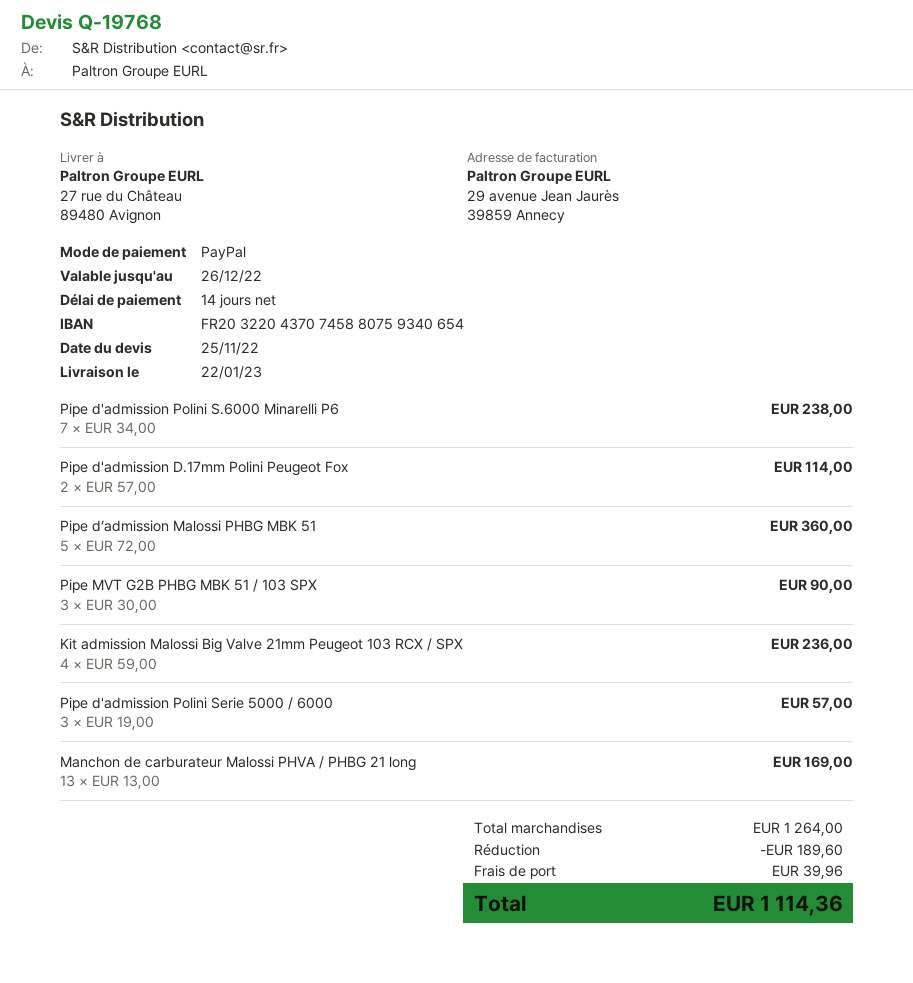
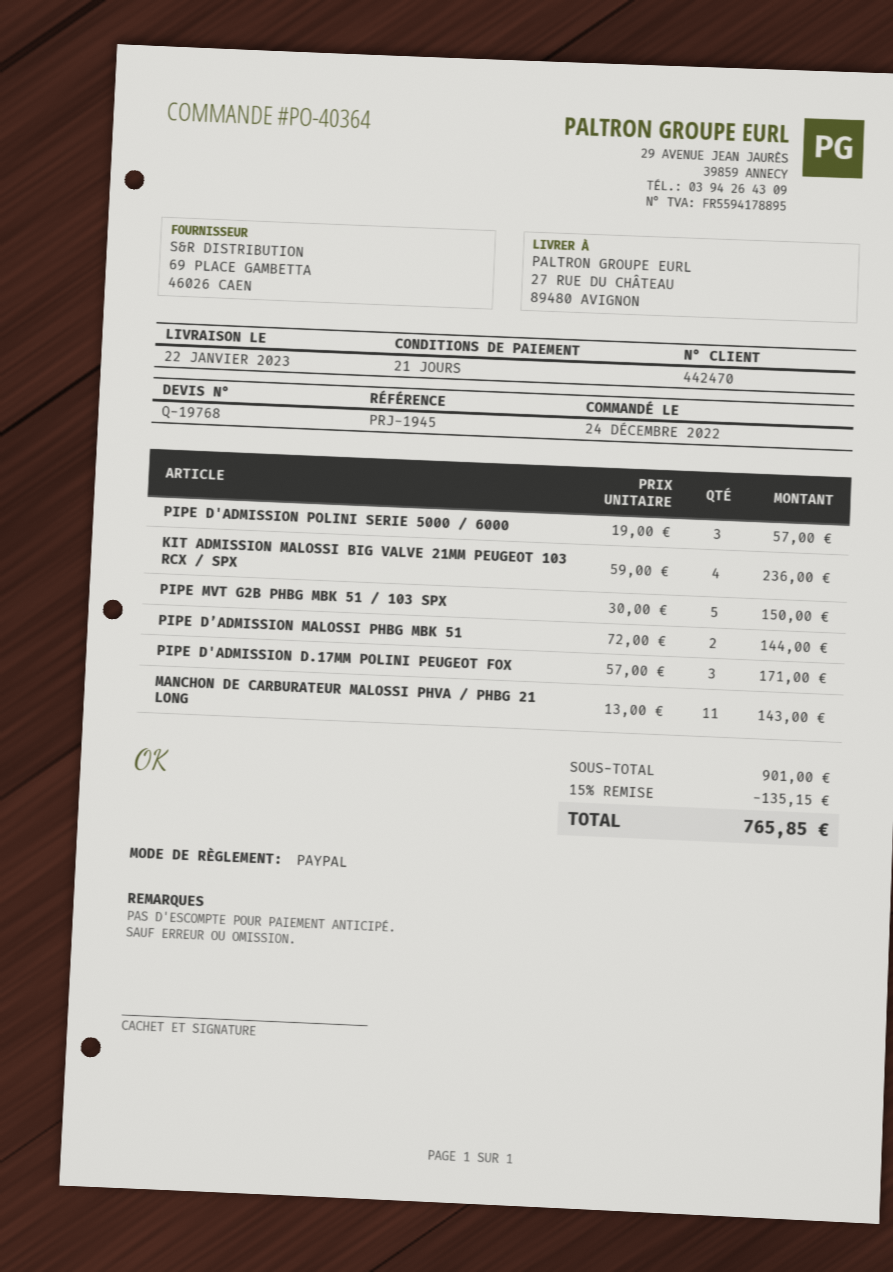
payment terms: 14 days -> 21 days
Pipe d'admission Polini S.6000 Minarelli P6: 7 x 34.00 = 238.00 -> none
Pipe d'admission D.17mm Polini Peugeot Fox: 2 x 57.00 = 114.00 -> 3 x 57.00 = 171.00
Pipe d’admission Malossi PHBG MBK 51: 5 x 72.00 = 360.00 -> 2 x 72.00 = 144.00
Pipe MVT G2B PHBG MBK 51 / 103 SPX: 3 x 30.00 = 90.00 -> 5 x 30.00 = 150.00
Manchon de carburateur Malossi PHVA / PHBG 21 long: 13 x 13.00 = 169.00 -> 11 x 13.00 = 143.00
subtotal: 1264.00 -> 901.00
discount: 189.60 -> 135.15
shipping: 39.96 -> none
total: 1114.36 -> 765.85

